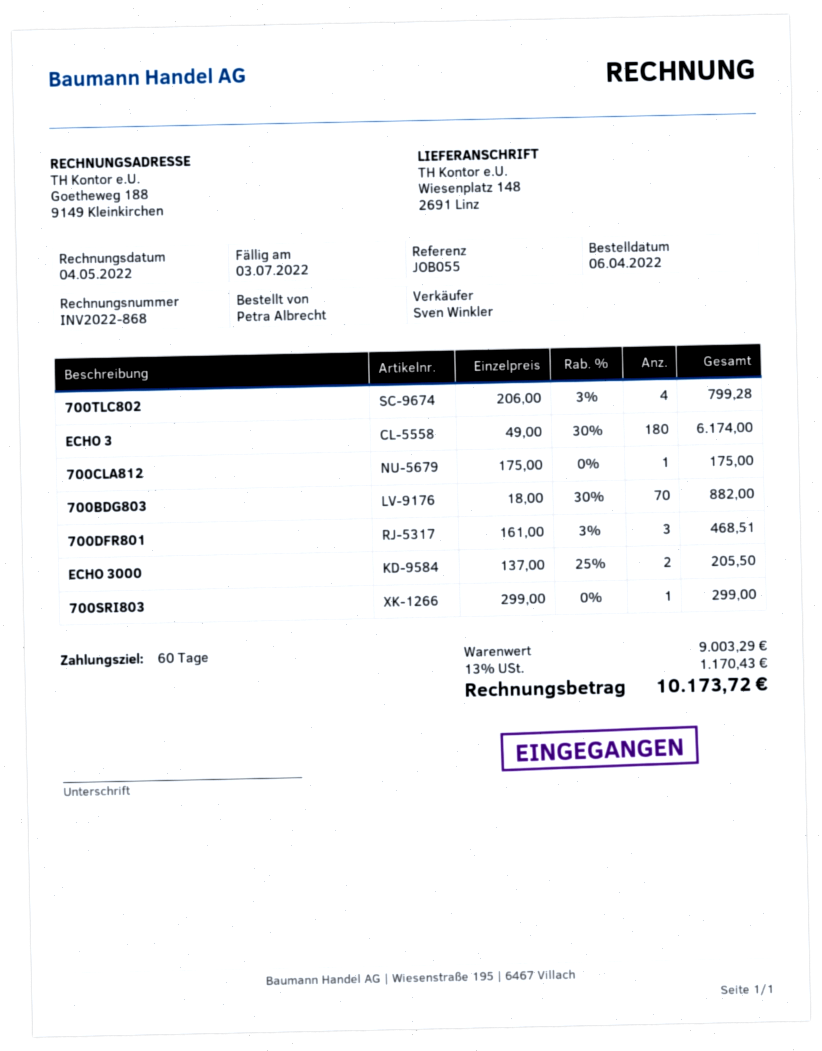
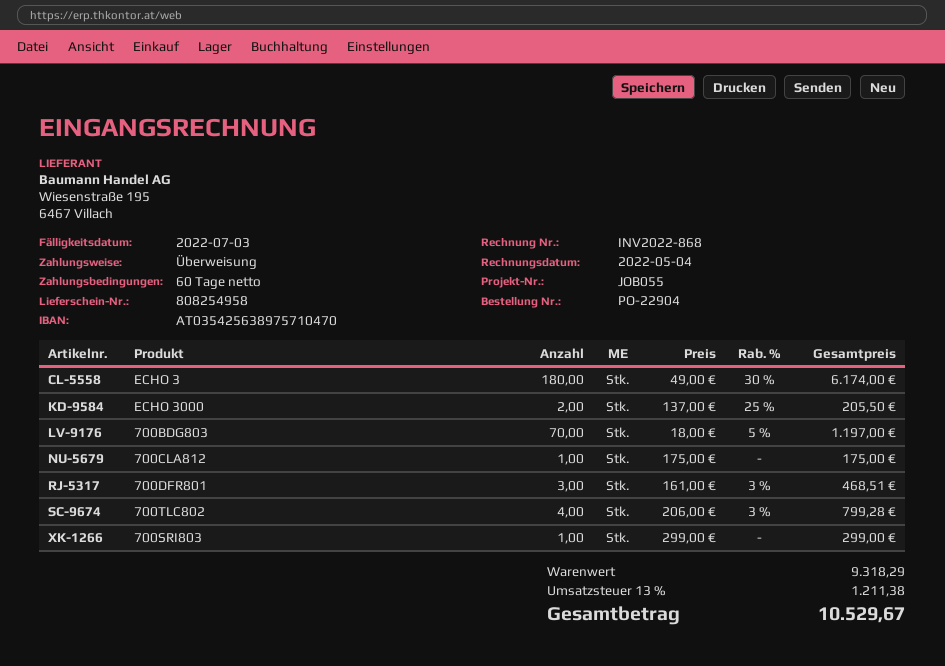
700BDG803: 70 x 18.00 - 30% = 882.00 -> 70 x 18.00 - 5% = 1197.00
subtotal: 9003.29 -> 9318.29
tax: 13% = 1170.43 -> 13% = 1211.38
total: 10173.72 -> 10529.67

